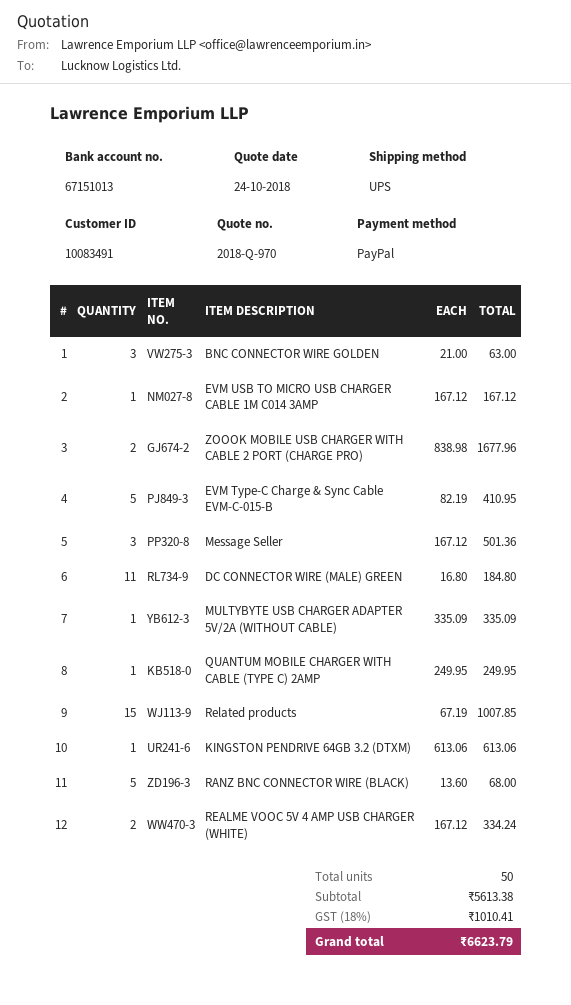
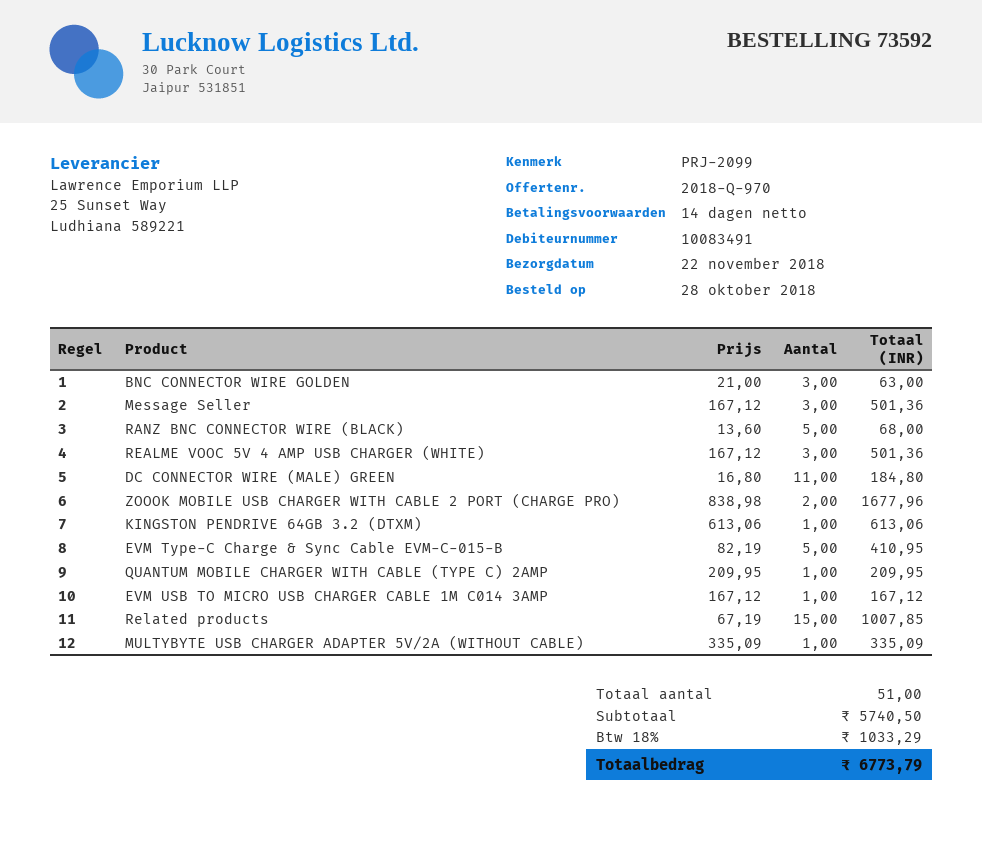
QUANTUM MOBILE CHARGER WITH CABLE (TYPE C) 2AMP: 1 x 249.95 = 249.95 -> 1 x 209.95 = 209.95
REALME VOOC 5V 4 AMP USB CHARGER (WHITE): 2 x 167.12 = 334.24 -> 3 x 167.12 = 501.36
total quantity: 50 -> 51
subtotal: 5613.38 -> 5740.50
tax: 18% = 1010.41 -> 18% = 1033.29
total: 6623.79 -> 6773.79

